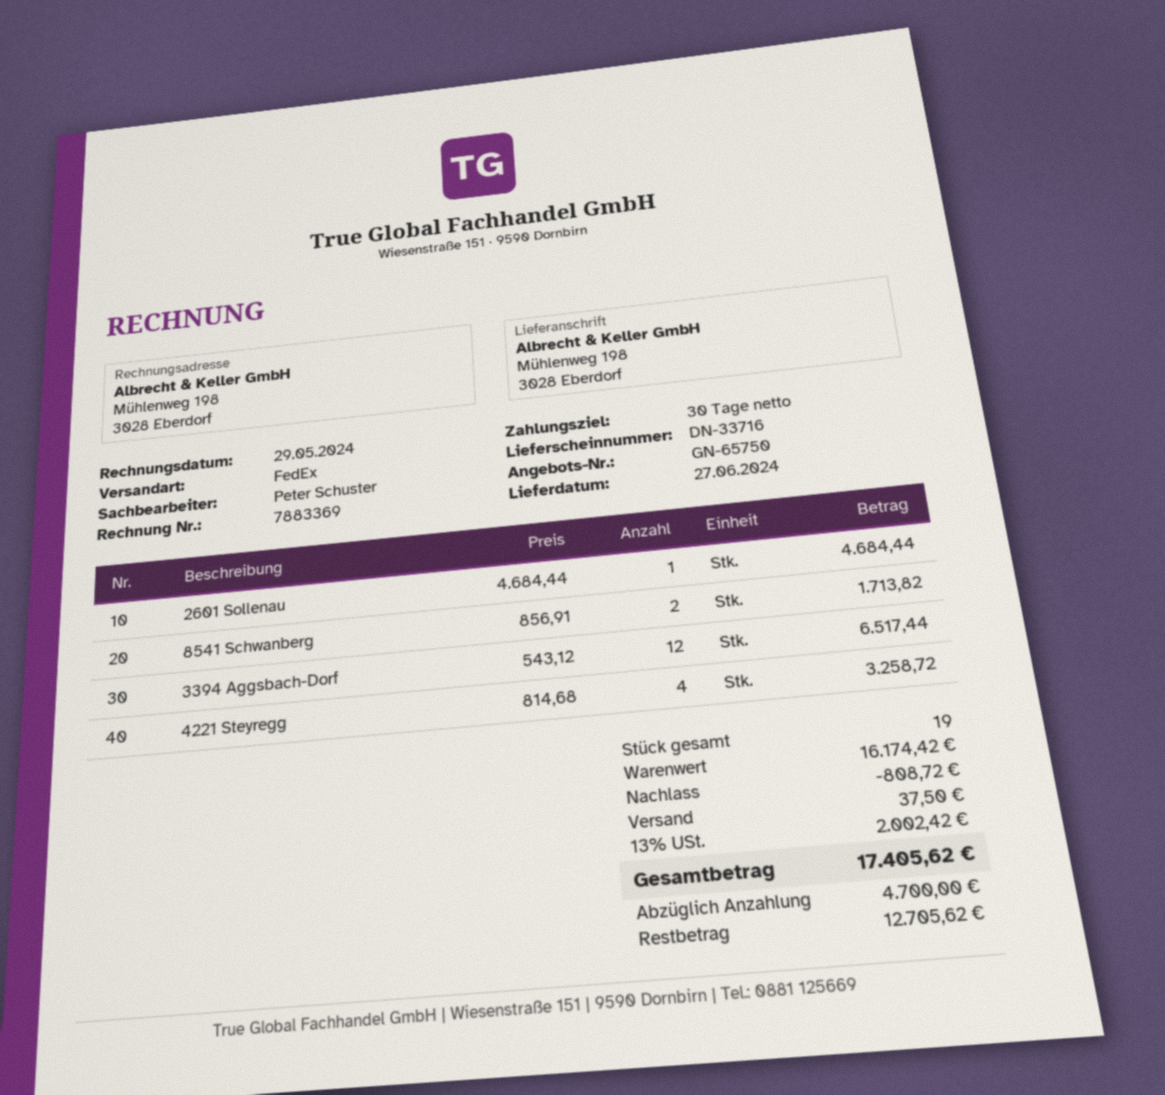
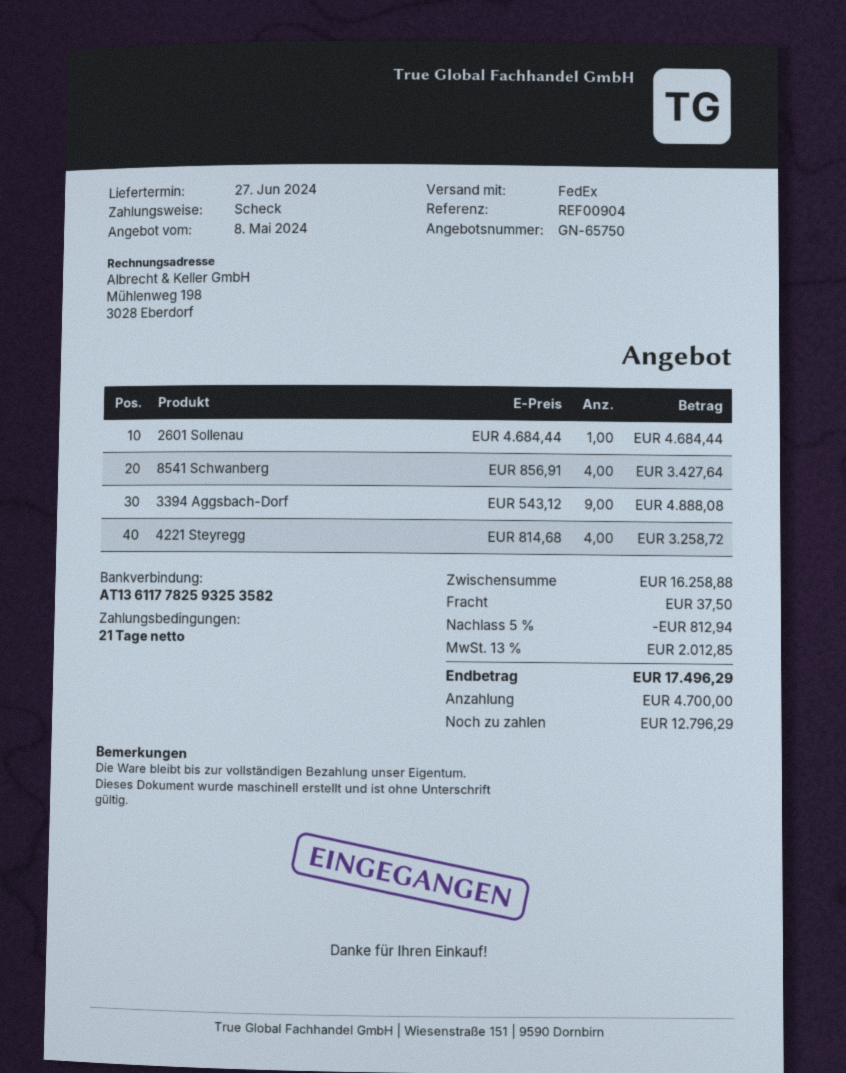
payment terms: 30 days -> 21 days
8541 Schwanberg: 2 x 856.91 = 1713.82 -> 4 x 856.91 = 3427.64
3394 Aggsbach-Dorf: 12 x 543.12 = 6517.44 -> 9 x 543.12 = 4888.08
subtotal: 16174.42 -> 16258.88
discount: 808.72 -> 812.94
tax: 13% = 2002.42 -> 13% = 2012.85
total: 17405.62 -> 17496.29
balance: 12705.62 -> 12796.29

